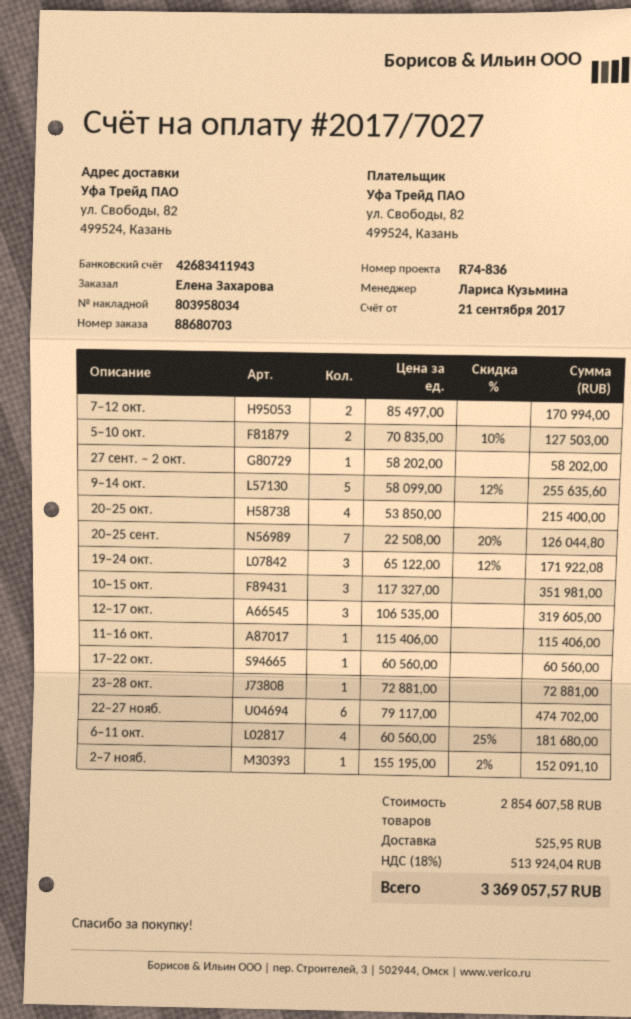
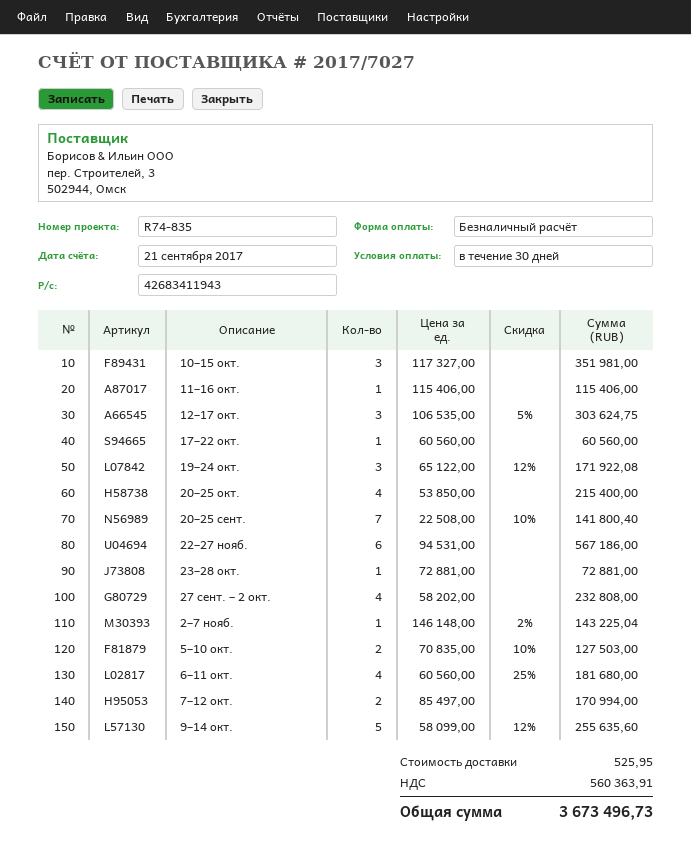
reference: R74-836 -> R74-835
27 сент. – 2 окт.: 1 x 58202.00 = 58202.00 -> 4 x 58202.00 = 232808.00
20–25 сент.: 7 x 22508.00 - 20% = 126044.80 -> 7 x 22508.00 - 10% = 141800.40
12–17 окт.: 3 x 106535.00 = 319605.00 -> 3 x 106535.00 - 5% = 303624.75
22–27 нояб.: 6 x 79117.00 = 474702.00 -> 6 x 94531.00 = 567186.00
2–7 нояб.: 1 x 155195.00 - 2% = 152091.10 -> 1 x 146148.00 - 2% = 143225.04
tax: 513924.04 -> 560363.91
total: 3369057.57 -> 3673496.73

